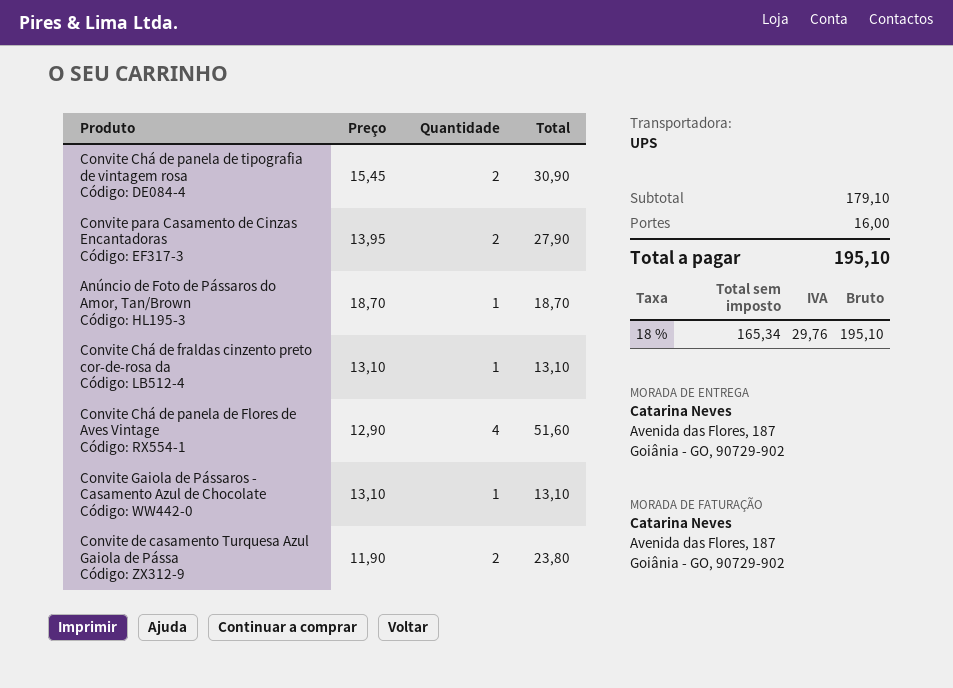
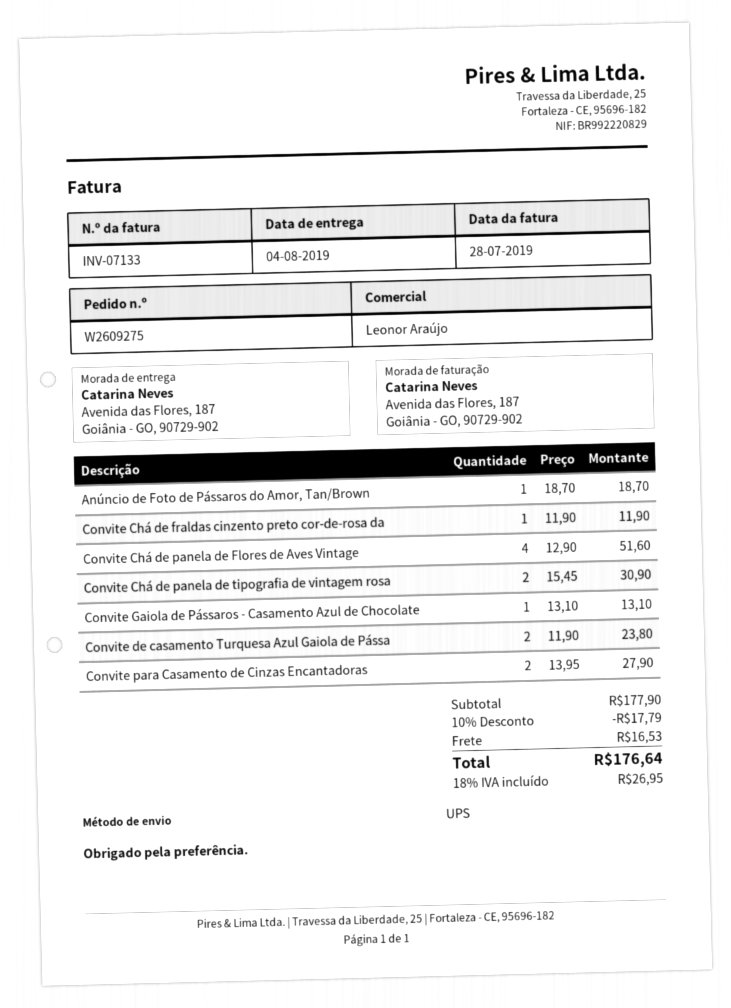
Convite Chá de fraldas cinzento preto cor-de-rosa da: 1 x 13.10 = 13.10 -> 1 x 11.90 = 11.90
subtotal: 179.10 -> 177.90
discount: none -> 10% = 17.79
shipping: 16.00 -> 16.53
tax: 18% = 29.76 -> 18% = 26.95
total: 195.10 -> 176.64

